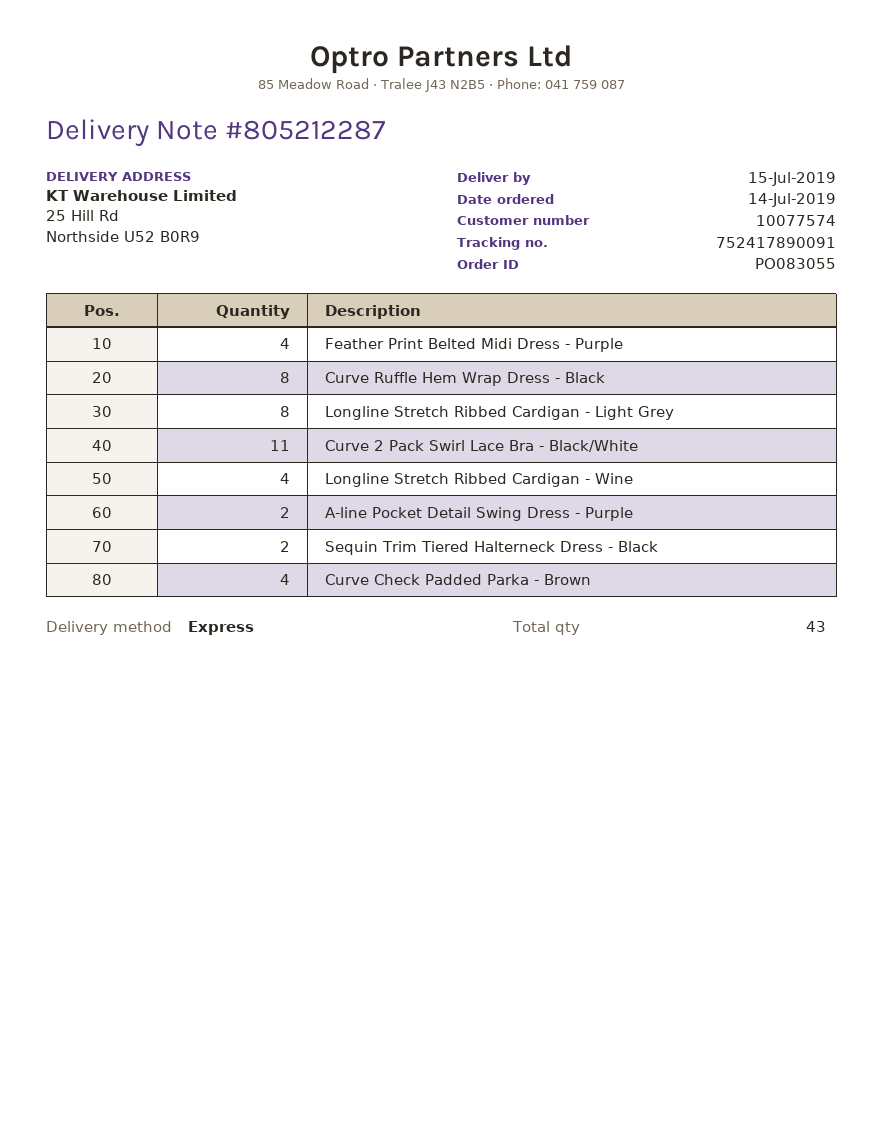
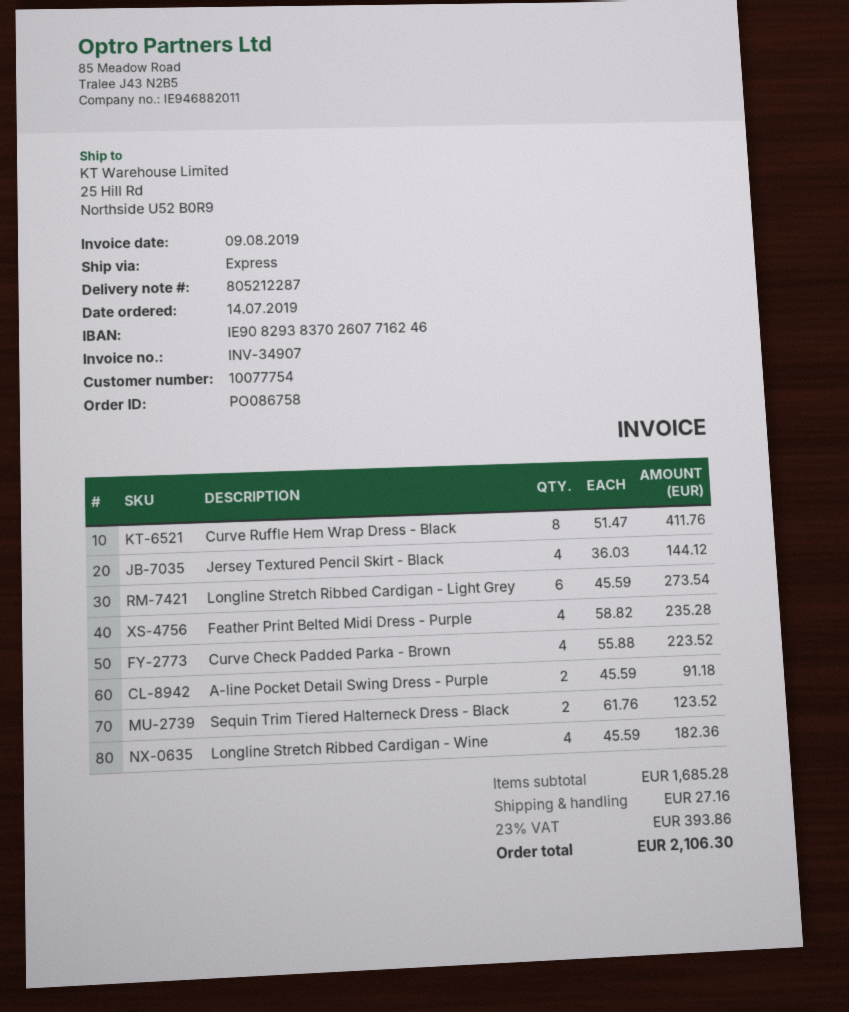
order number: PO083055 -> PO086758
customer number: 10077574 -> 10077754
Longline Stretch Ribbed Cardigan - Light Grey: 8 -> 6
Curve 2 Pack Swirl Lace Bra - Black/White: 11 -> none
Jersey Textured Pencil Skirt - Black: none -> 4

